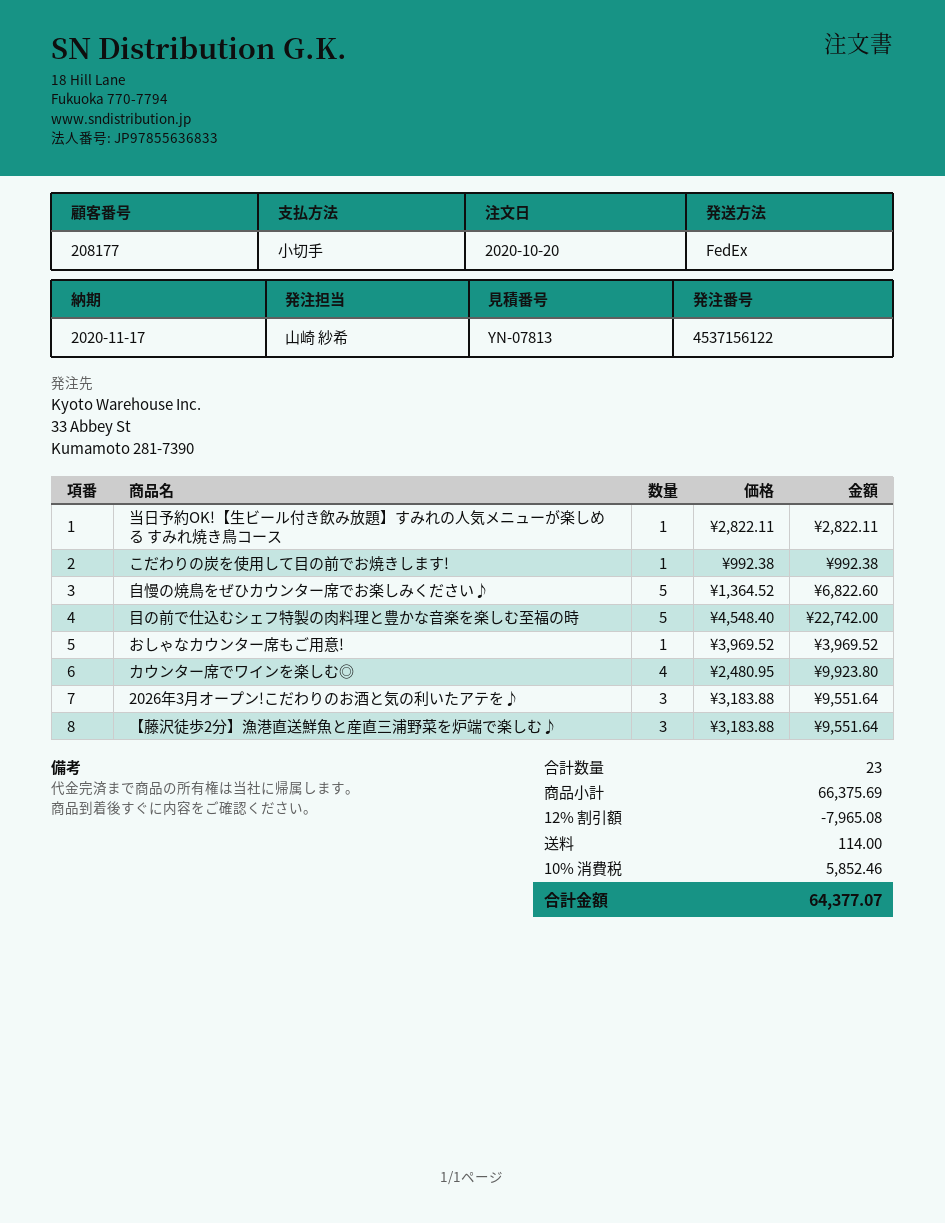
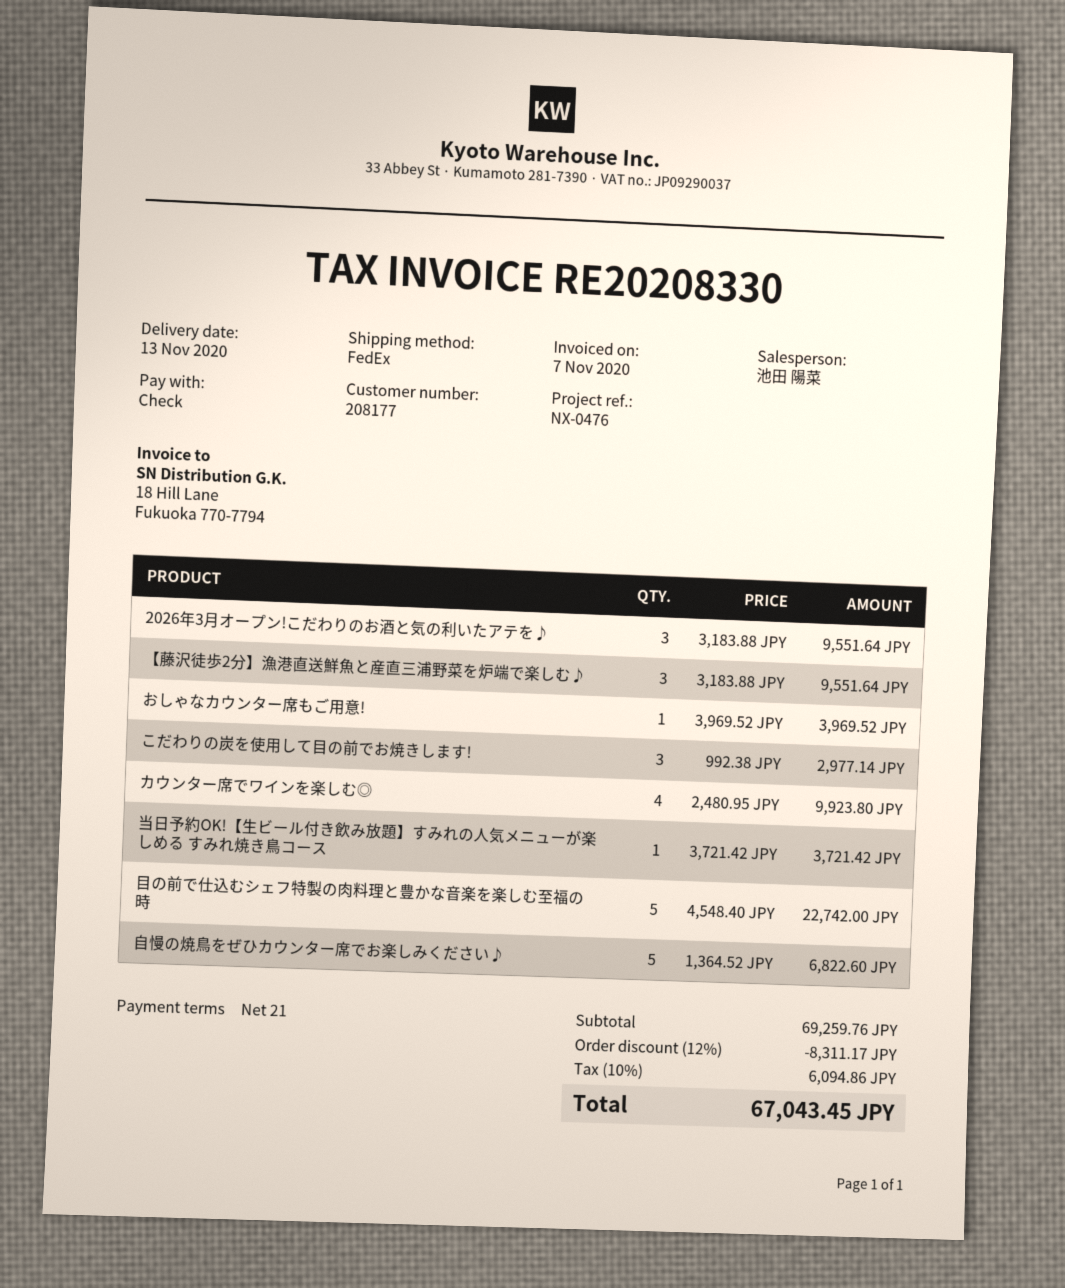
delivery date: 2020-11-17 -> 2020-11-13
当日予約OK!【生ビール付き飲み放題】すみれの人気メニューが楽しめる すみれ焼き鳥コース: 1 x 2822.11 = 2822.11 -> 1 x 3721.42 = 3721.42
こだわりの炭を使用して目の前でお焼きします!: 1 x 992.38 = 992.38 -> 3 x 992.38 = 2977.14
subtotal: 66375.69 -> 69259.76
discount: 12% = 7965.08 -> 12% = 8311.17
shipping: 114.00 -> none
tax: 10% = 5852.46 -> 10% = 6094.86
total: 64377.07 -> 67043.45

